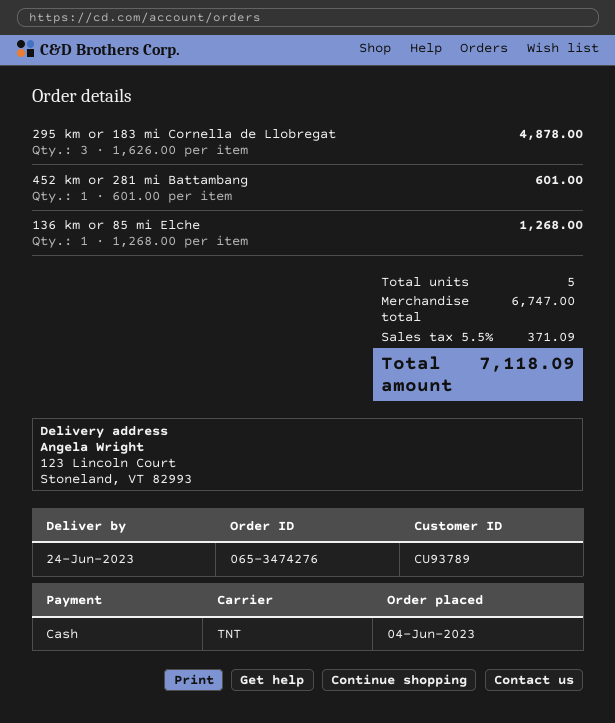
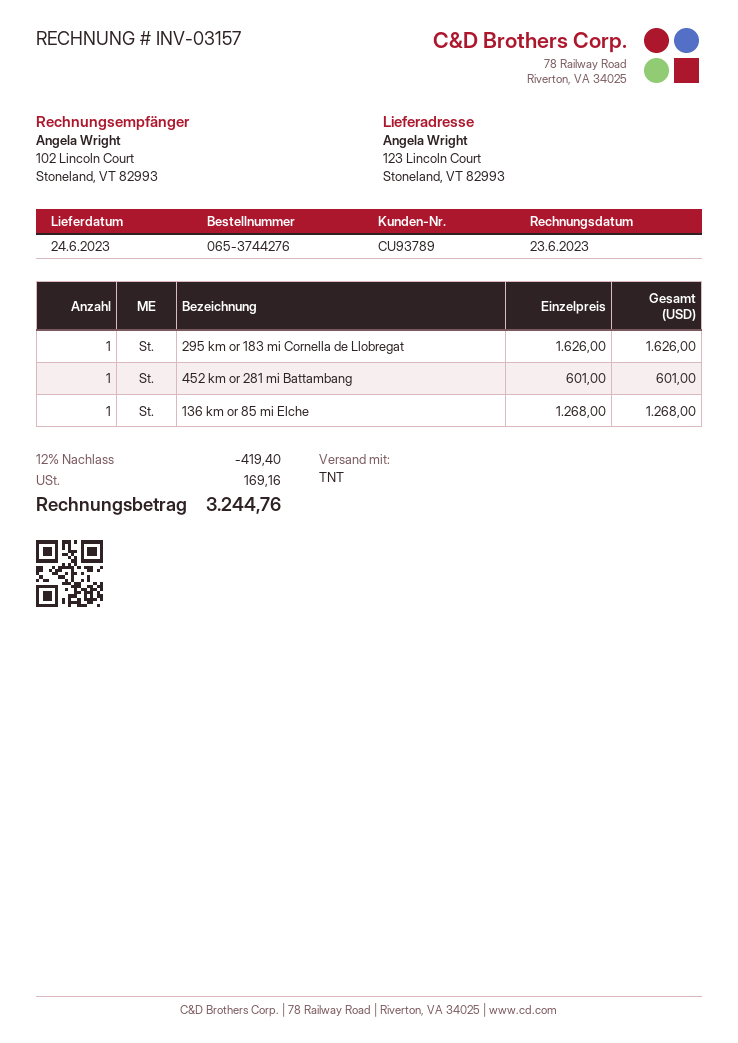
order number: 065-3474276 -> 065-3744276
295 km or 183 mi Cornella de Llobregat: 3 x 1626.00 = 4878.00 -> 1 x 1626.00 = 1626.00
discount: none -> 12% = 419.40
tax: 371.09 -> 169.16
total: 7118.09 -> 3244.76

